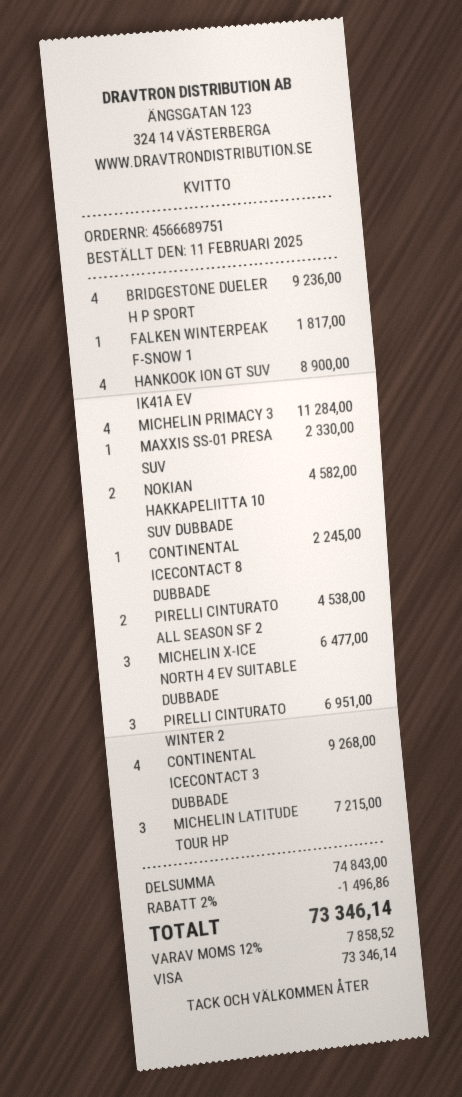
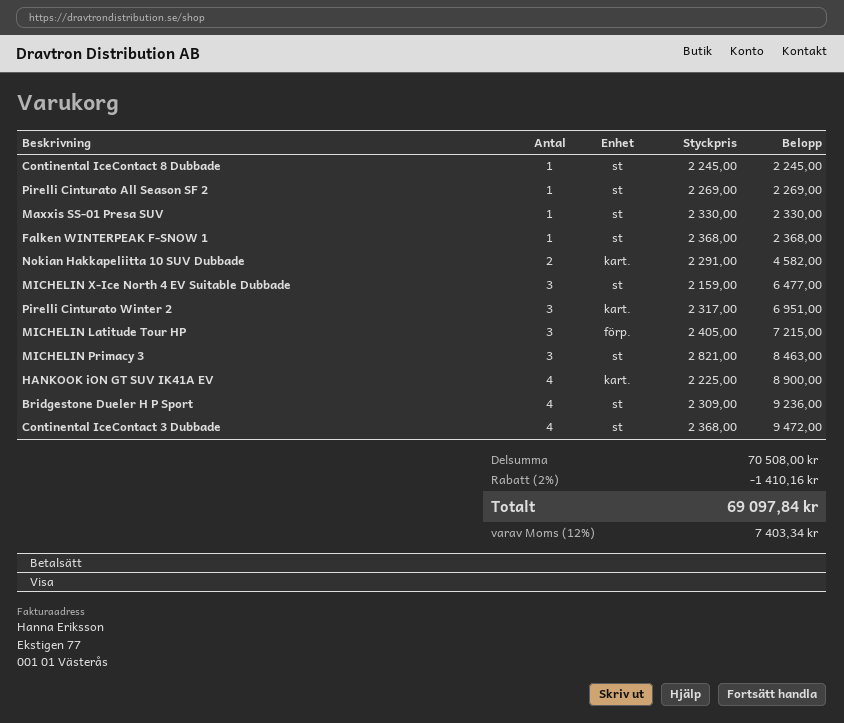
FALKEN WINTERPEAK F-SNOW 1: 1 for 1817.00 -> 1 for 2368.00
MICHELIN PRIMACY 3: 4 for 11284.00 -> 3 for 8463.00
PIRELLI CINTURATO ALL SEASON SF 2: 2 for 4538.00 -> 1 for 2269.00
CONTINENTAL ICECONTACT 3 DUBBADE: 4 for 9268.00 -> 4 for 9472.00
subtotal: 74843.00 -> 70508.00
discount: 2% = 1496.86 -> 2% = 1410.16
tax: 12% = 7858.52 -> 12% = 7403.34
total: 73346.14 -> 69097.84

